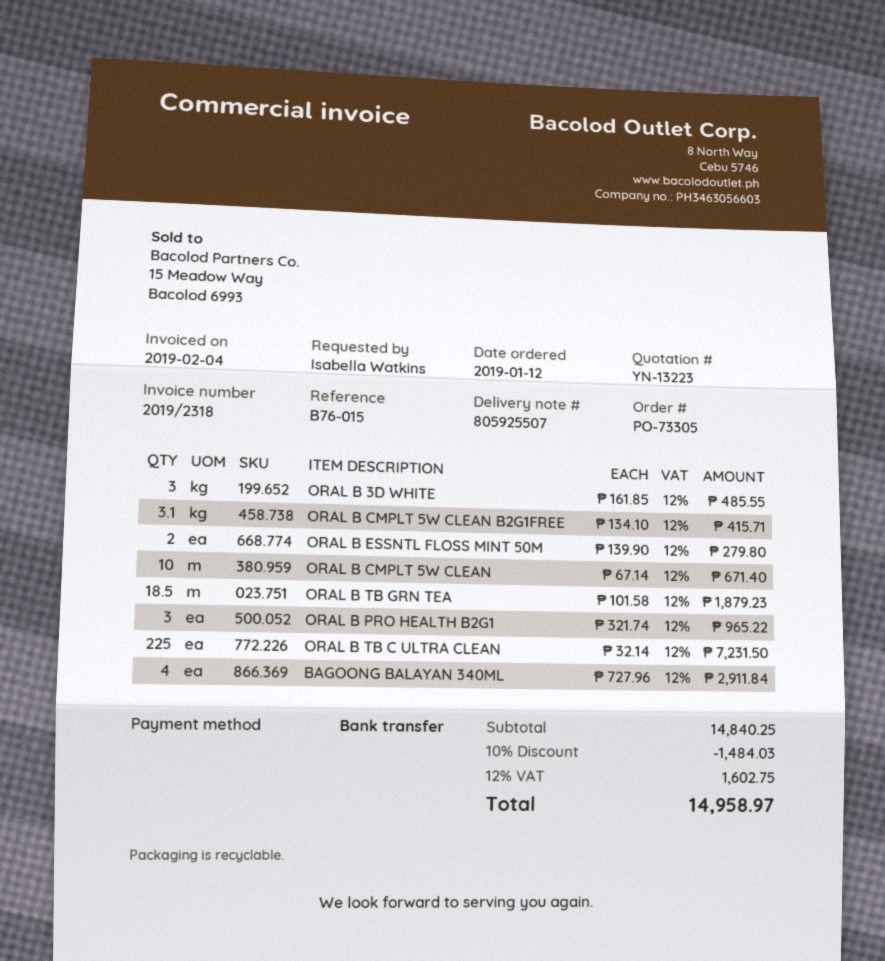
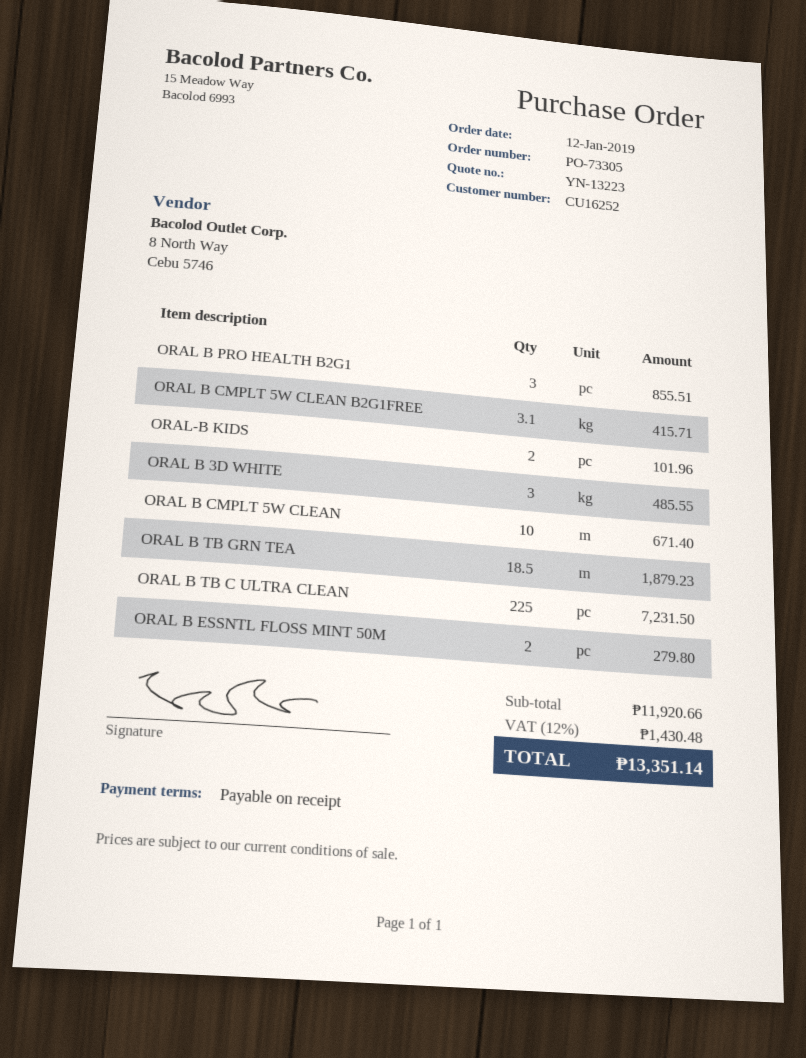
ORAL B PRO HEALTH B2G1: 3 for 965.22 -> 3 for 855.51
BAGOONG BALAYAN 340ML: 4 for 2911.84 -> none
ORAL-B KIDS: none -> 2 for 101.96
subtotal: 14840.25 -> 11920.66
discount: 10% = 1484.03 -> none
tax: 12% = 1602.75 -> 12% = 1430.48
total: 14958.97 -> 13351.14

